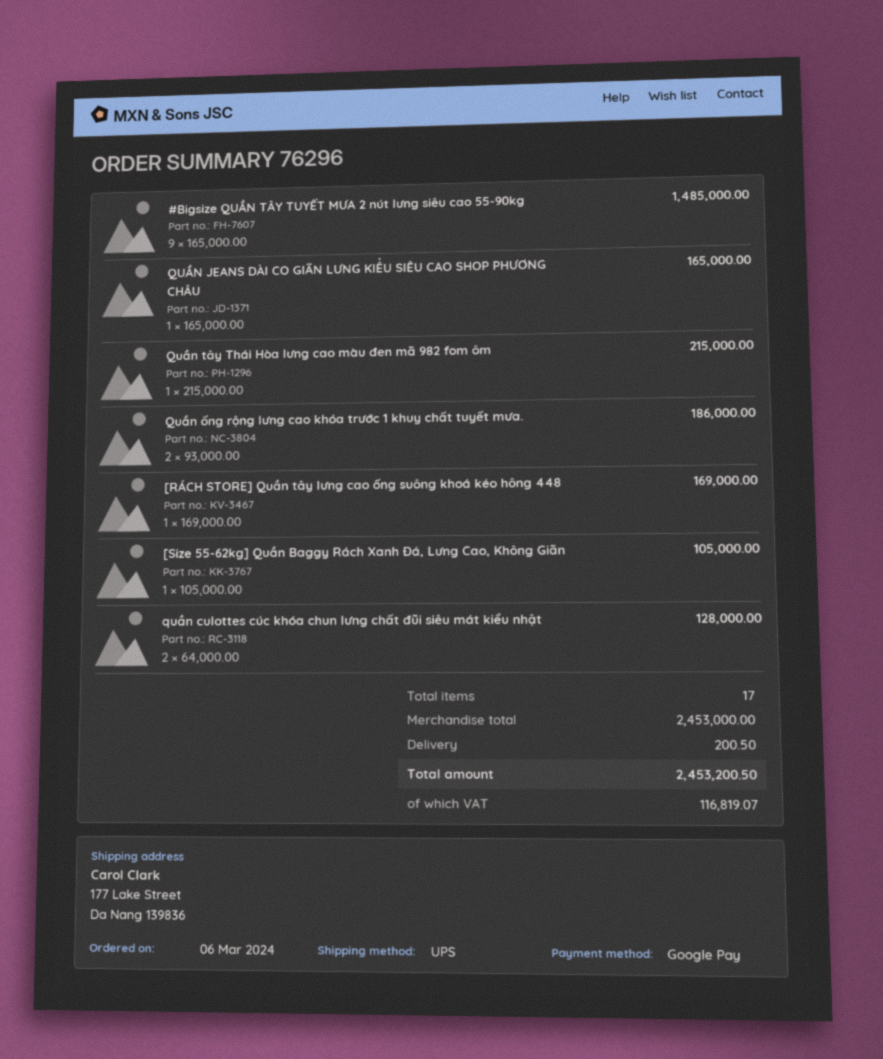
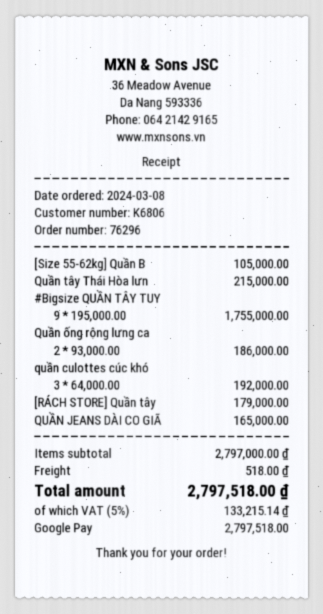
order date: 2024-03-06 -> 2024-03-08
#Bigsize QUẦN TÂY TUYẾT MƯA 2 nút lưng siêu cao 55-90kg: 9 x 165000.00 = 1485000.00 -> 9 x 195000.00 = 1755000.00
[RÁCH STORE] Quần tây lưng cao ống suông khoá kéo hông 448: 1 x 169000.00 = 169000.00 -> 1 x 179000.00 = 179000.00
quần culottes cúc khóa chun lưng chất đũi siêu mát kiểu nhật: 2 x 64000.00 = 128000.00 -> 3 x 64000.00 = 192000.00
subtotal: 2453000.00 -> 2797000.00
shipping: 200.50 -> 518.00
tax: 116819.07 -> 133215.14
total: 2453200.50 -> 2797518.00

